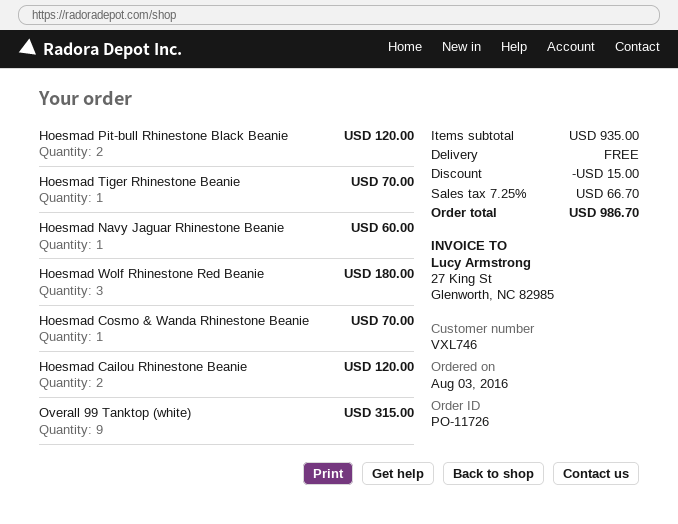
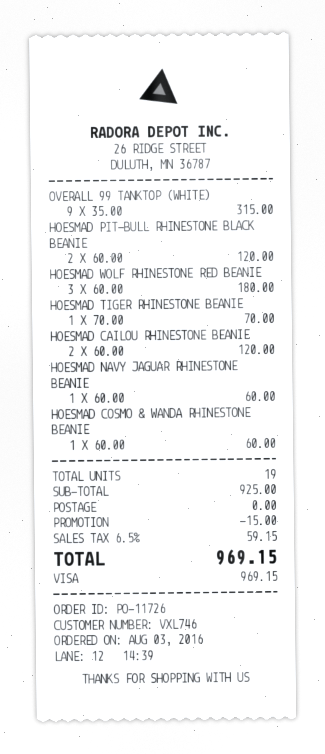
Hoesmad Cosmo & Wanda Rhinestone Beanie: 1 for 70.00 -> 1 for 60.00
subtotal: 935.00 -> 925.00
tax: 7.25% = 66.70 -> 6.5% = 59.15
total: 986.70 -> 969.15

